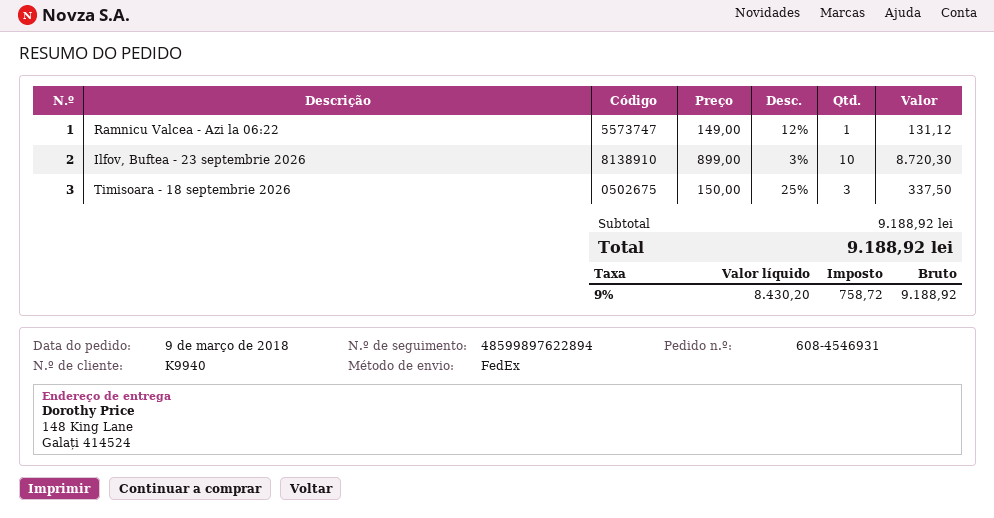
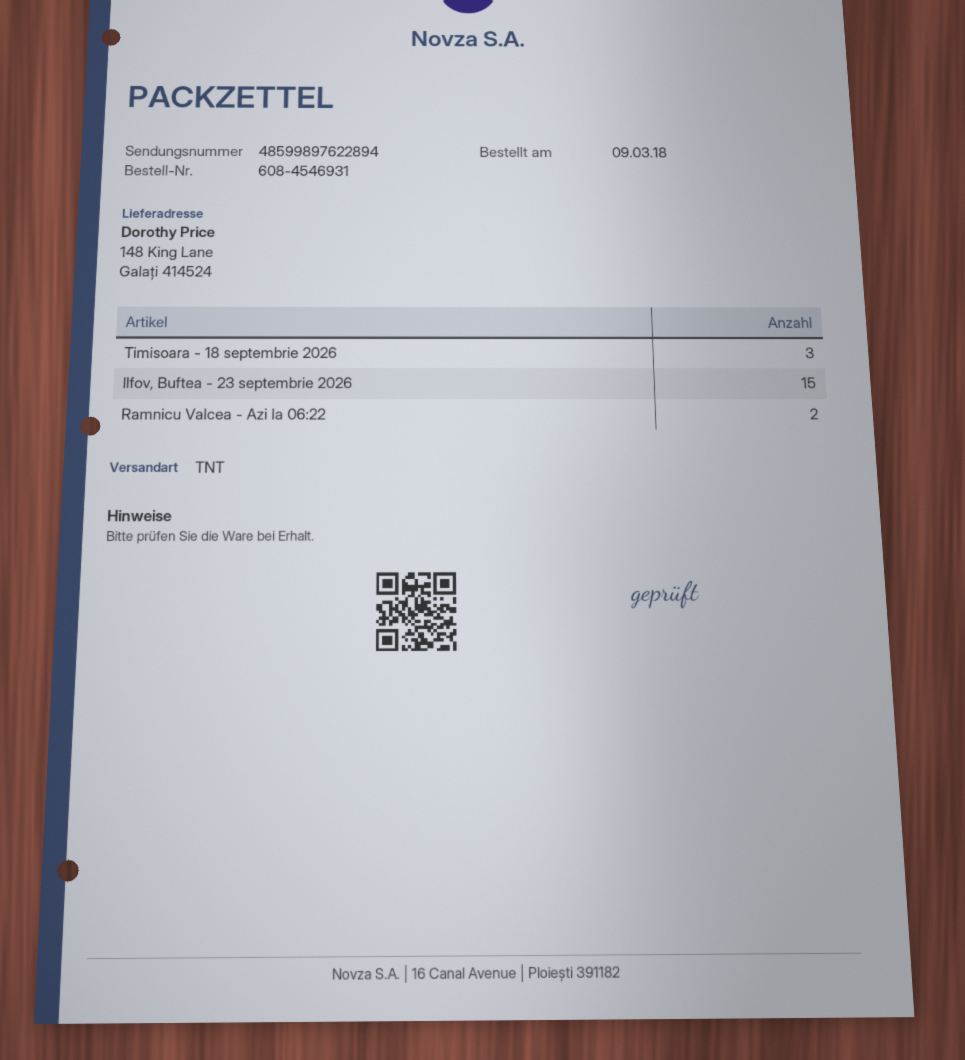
shipping method: FedEx -> TNT
Ramnicu Valcea - Azi la 06:22: 1 -> 2
Ilfov, Buftea - 23 septembrie 2026: 10 -> 15

